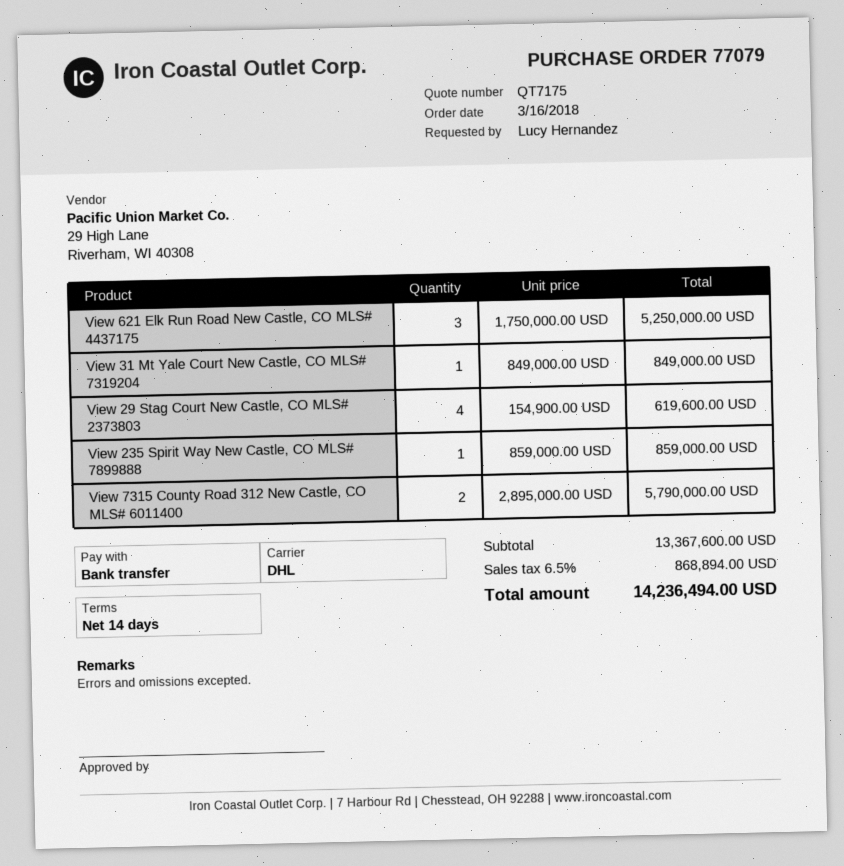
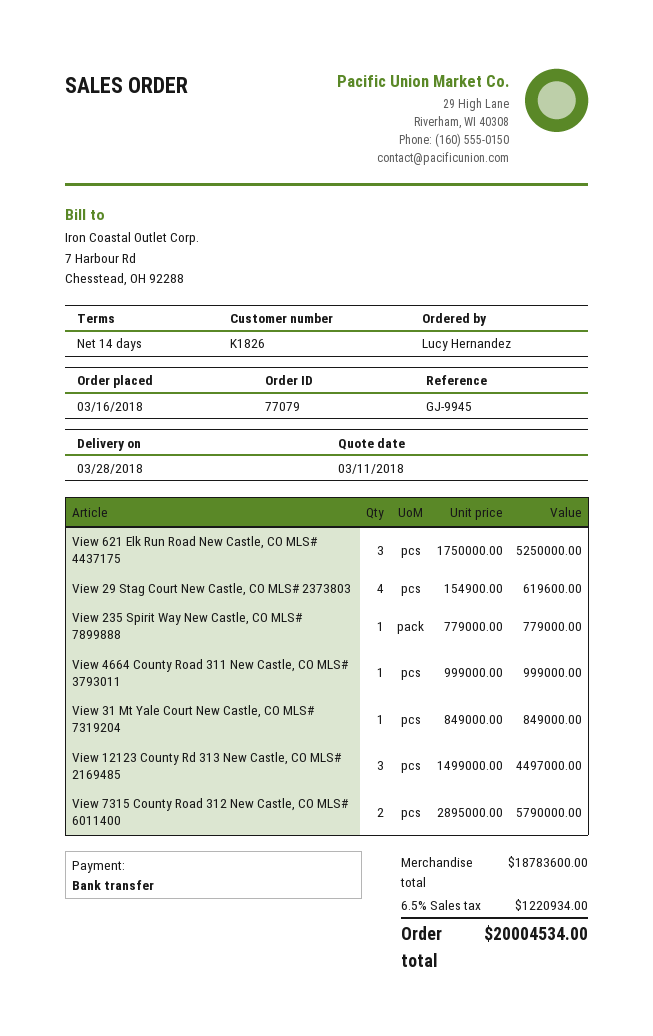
View 235 Spirit Way New Castle, CO MLS# 7899888: 1 x 859000.00 = 859000.00 -> 1 x 779000.00 = 779000.00
View 4664 County Road 311 New Castle, CO MLS# 3793011: none -> 1 x 999000.00 = 999000.00
View 12123 County Rd 313 New Castle, CO MLS# 2169485: none -> 3 x 1499000.00 = 4497000.00
subtotal: 13367600.00 -> 18783600.00
tax: 6.5% = 868894.00 -> 6.5% = 1220934.00
total: 14236494.00 -> 20004534.00

